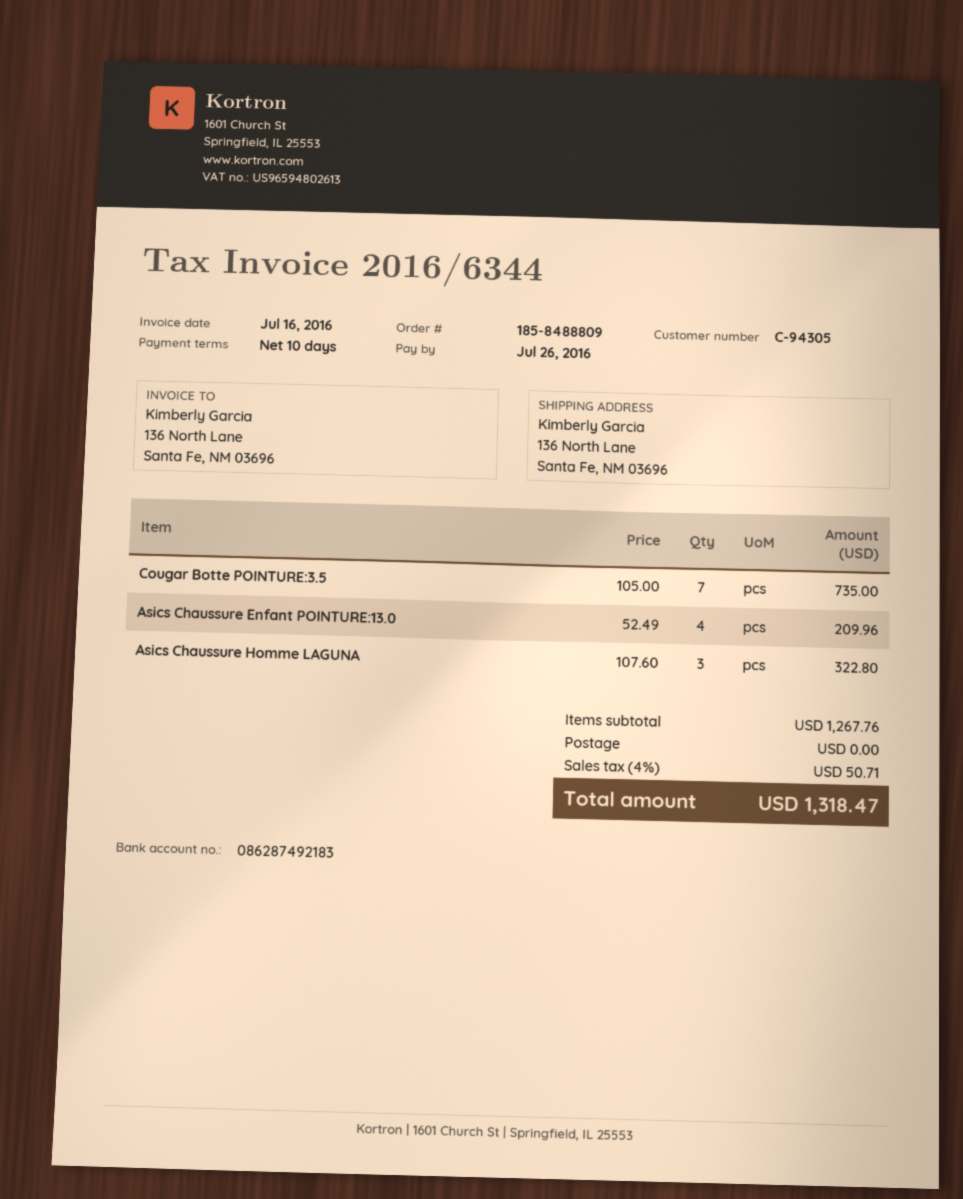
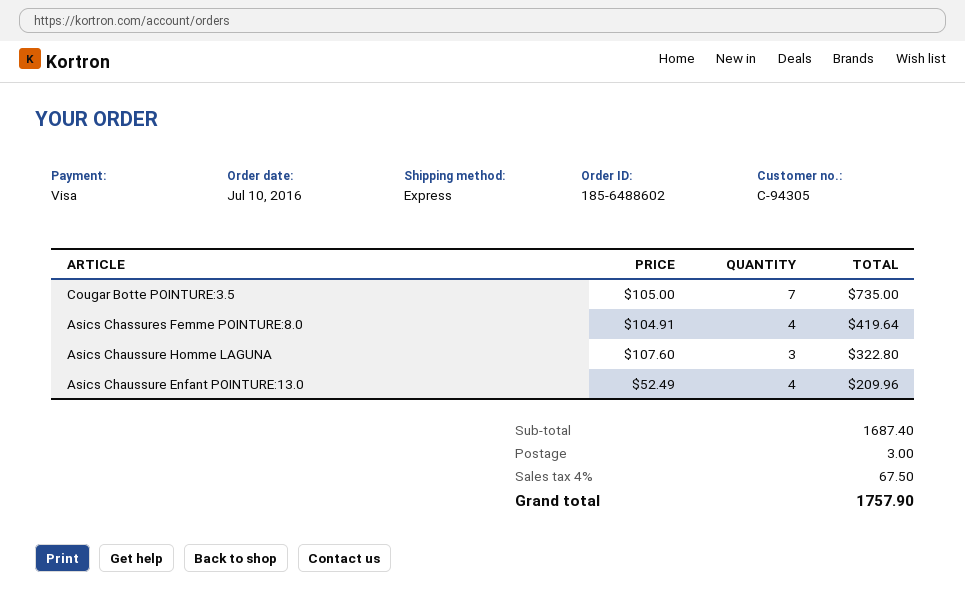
order number: 185-8488809 -> 185-6488602
Asics Chassures Femme POINTURE:8.0: none -> 4 x 104.91 = 419.64
subtotal: 1267.76 -> 1687.40
shipping: 0.00 -> 3.00
tax: 4% = 50.71 -> 4% = 67.50
total: 1318.47 -> 1757.90

